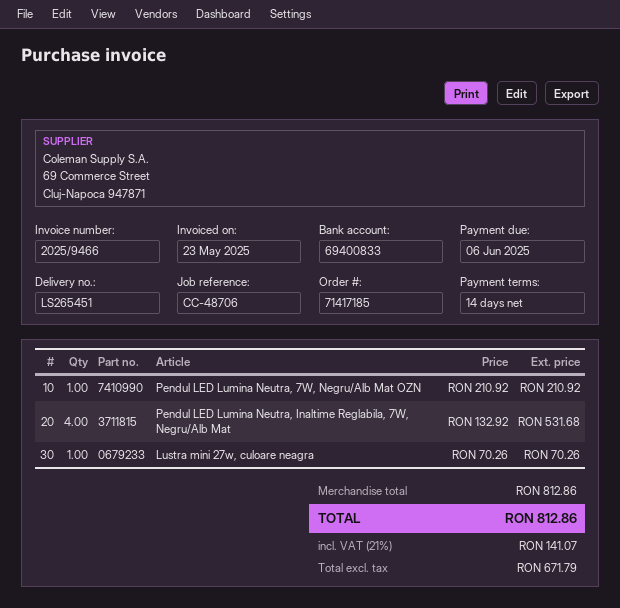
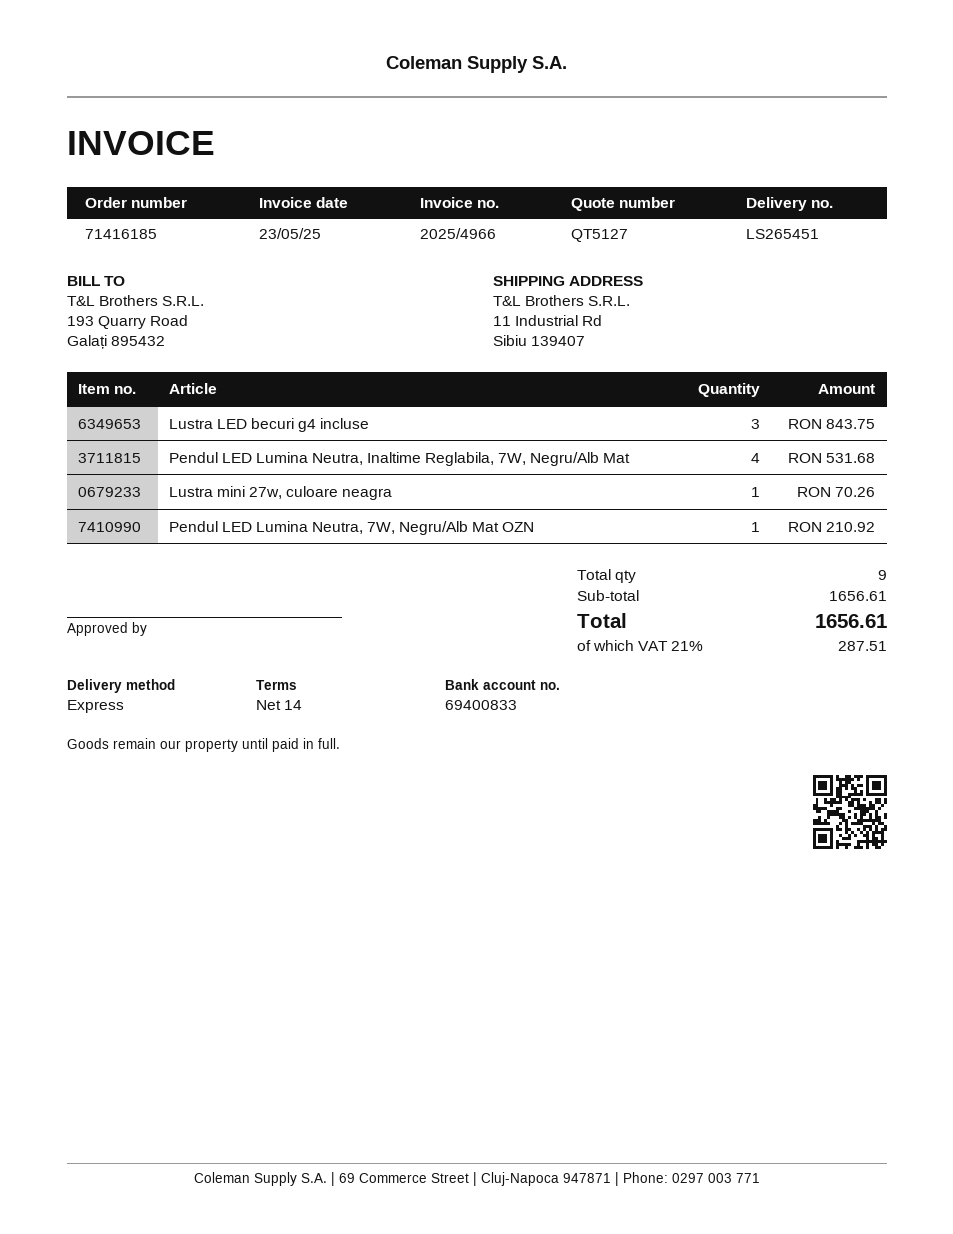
order number: 71417185 -> 71416185
invoice number: 2025/9466 -> 2025/4966
Lustra LED becuri g4 incluse: none -> 3 for 843.75
subtotal: 812.86 -> 1656.61
tax: 21% = 141.07 -> 21% = 287.51
total: 812.86 -> 1656.61

